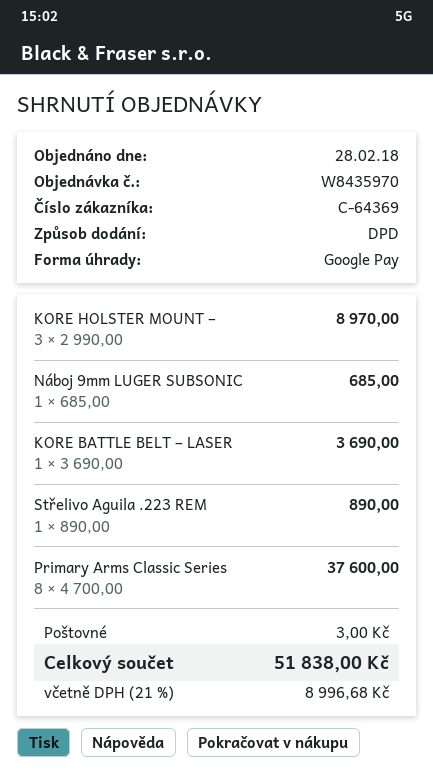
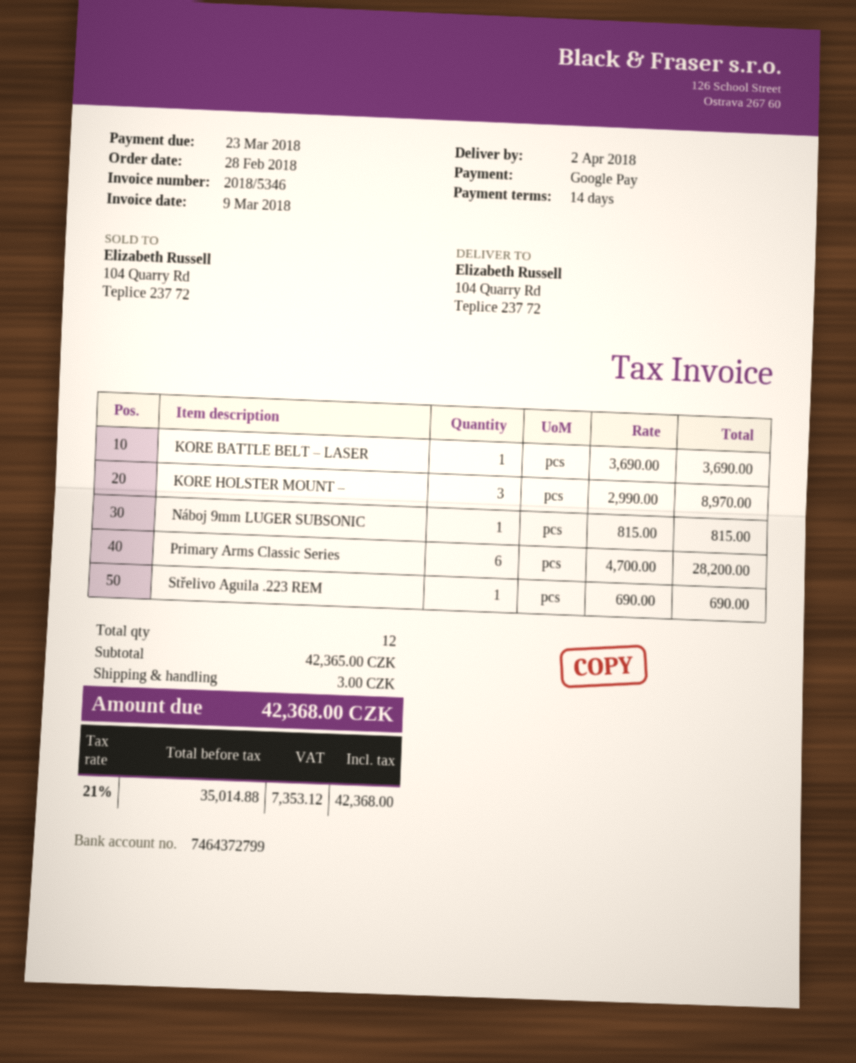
Náboj 9mm LUGER SUBSONIC: 1 x 685.00 = 685.00 -> 1 x 815.00 = 815.00
Střelivo Aguila .223 REM: 1 x 890.00 = 890.00 -> 1 x 690.00 = 690.00
Primary Arms Classic Series: 8 x 4700.00 = 37600.00 -> 6 x 4700.00 = 28200.00
tax: 21% = 8996.68 -> 21% = 7353.12
total: 51838.00 -> 42368.00

